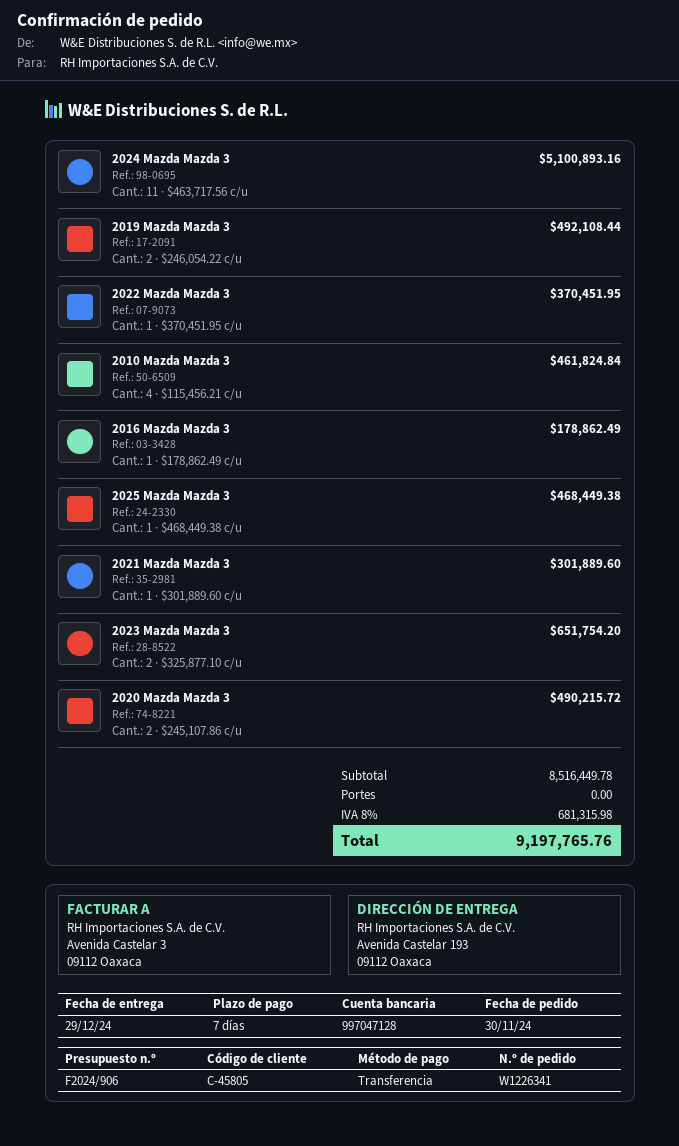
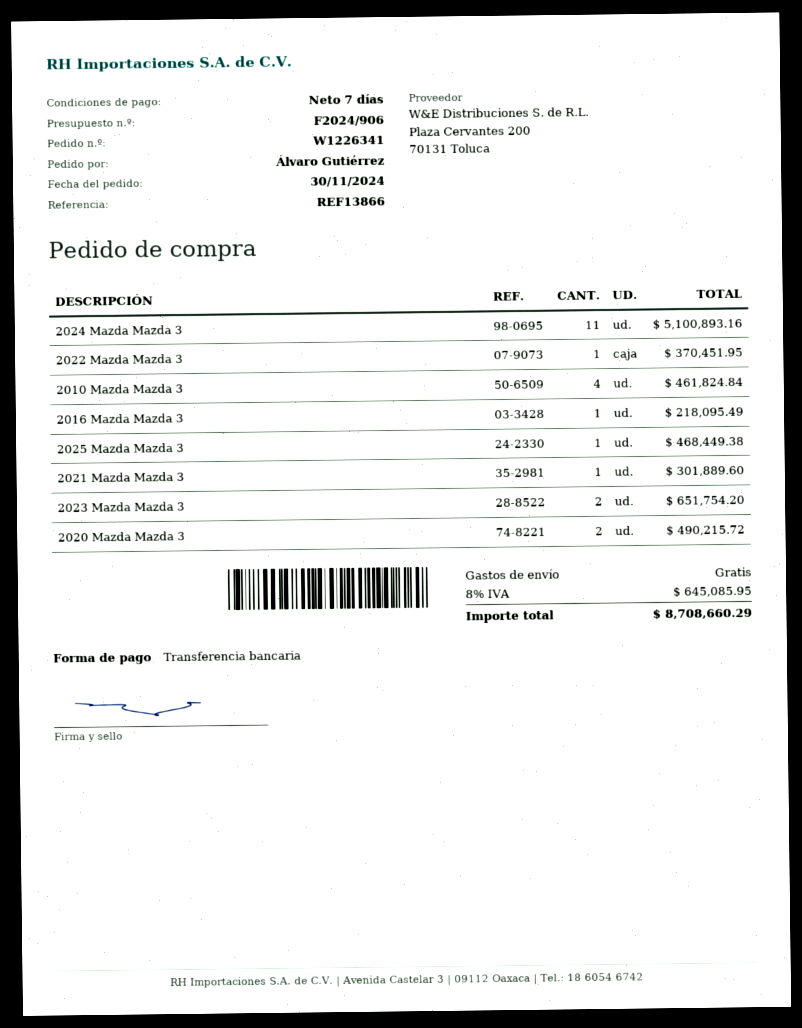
2019 Mazda Mazda 3: 2 for 492108.44 -> none
2016 Mazda Mazda 3: 1 for 178862.49 -> 1 for 218095.49
tax: 8% = 681315.98 -> 8% = 645085.95
total: 9197765.76 -> 8708660.29

